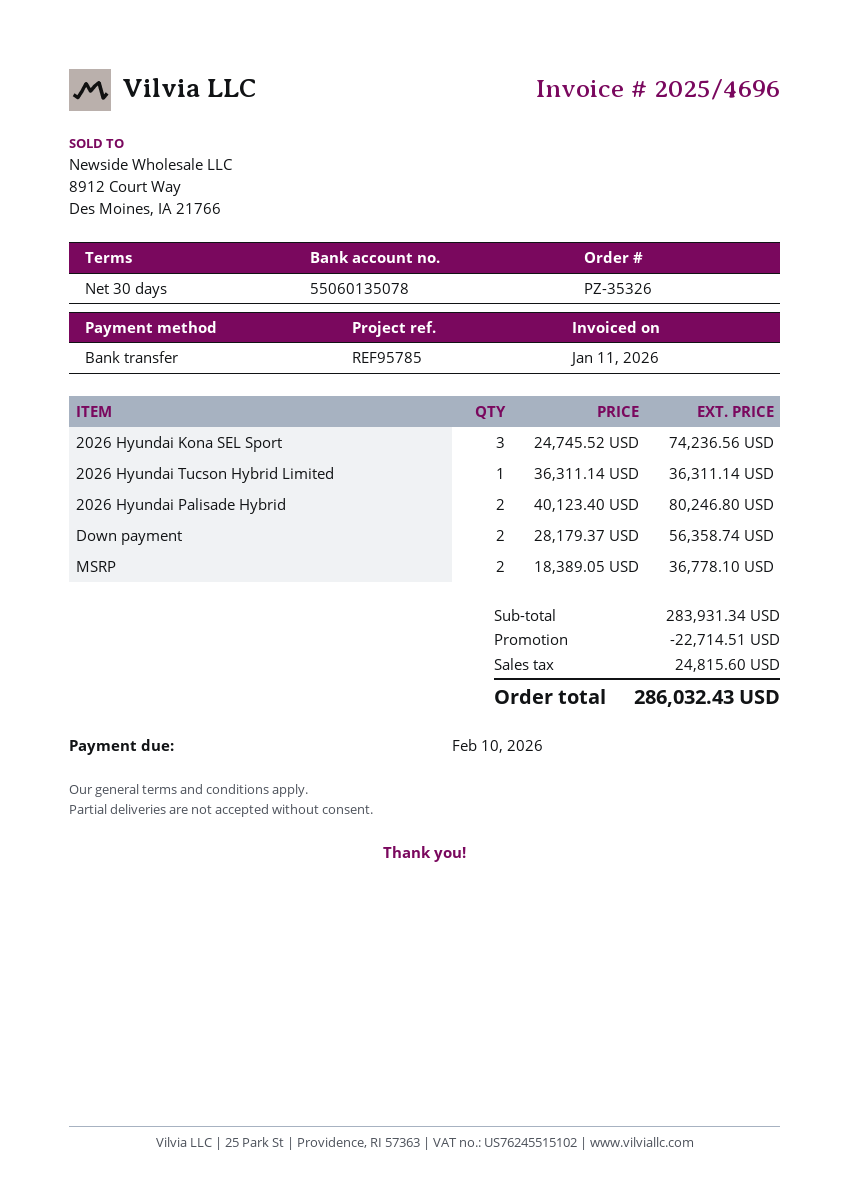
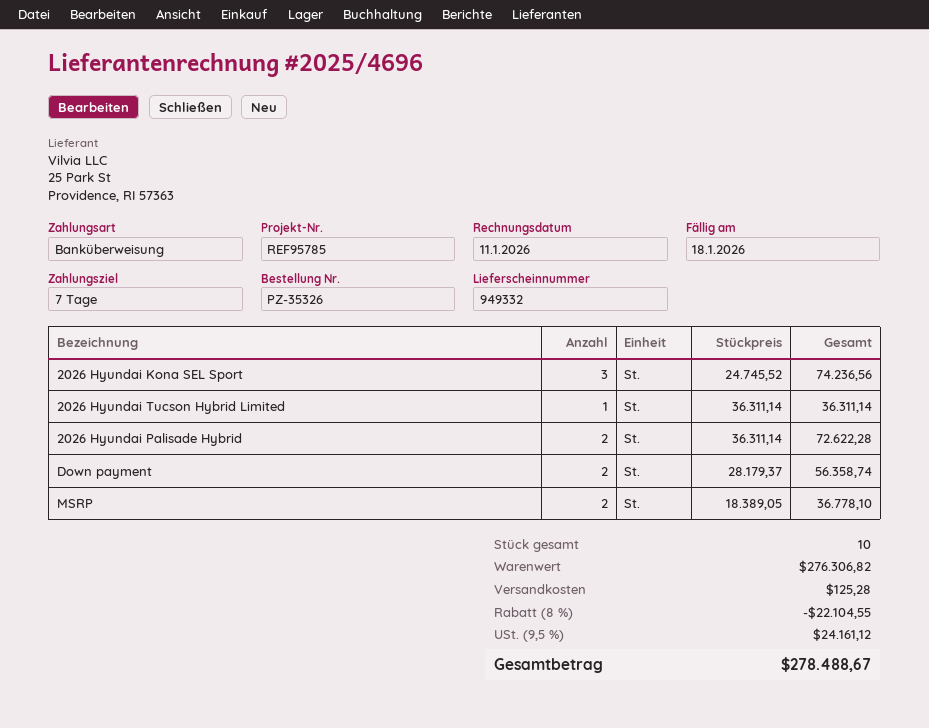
payment terms: 30 days -> 7 days
due date: 2026-02-10 -> 2026-01-18
2026 Hyundai Palisade Hybrid: 2 x 40123.40 = 80246.80 -> 2 x 36311.14 = 72622.28
subtotal: 283931.34 -> 276306.82
discount: 22714.51 -> 22104.55
shipping: none -> 125.28
tax: 24815.60 -> 24161.12
total: 286032.43 -> 278488.67

